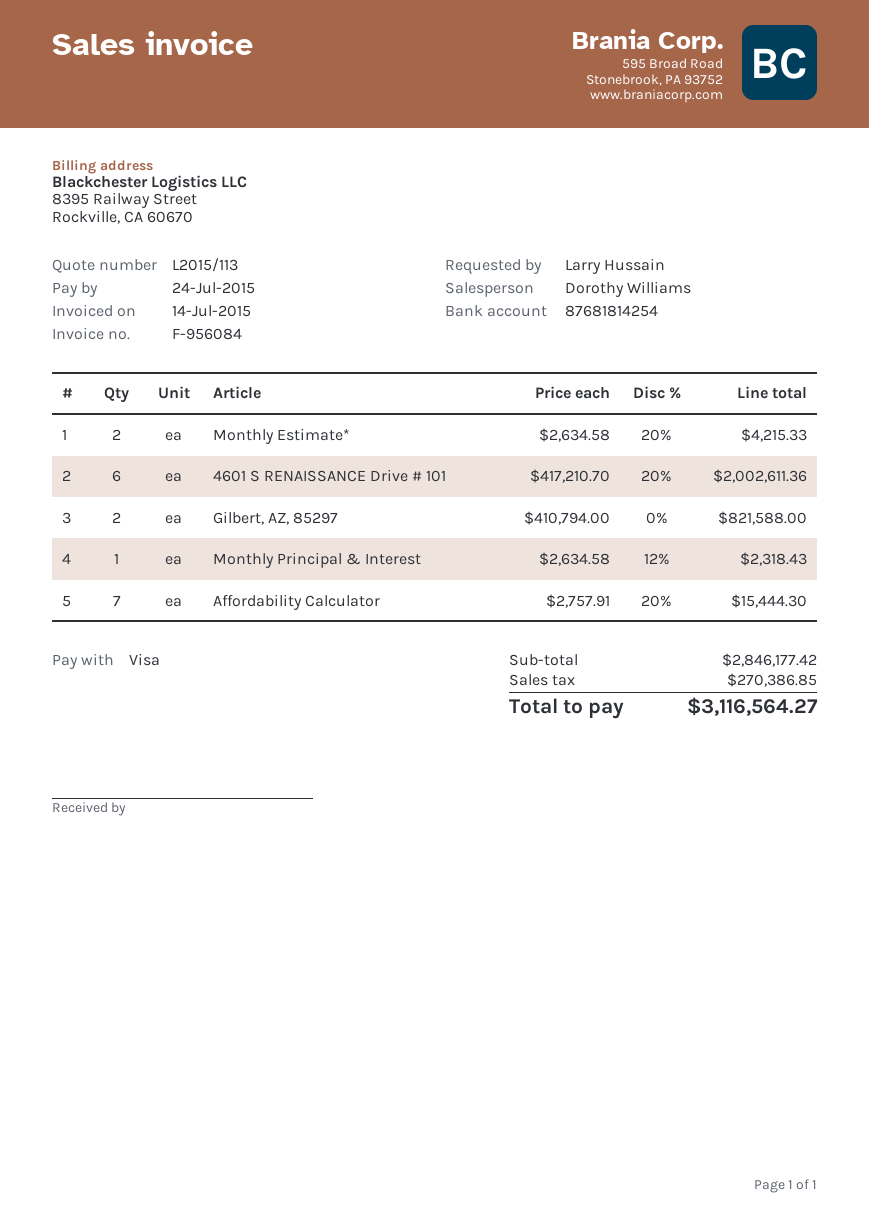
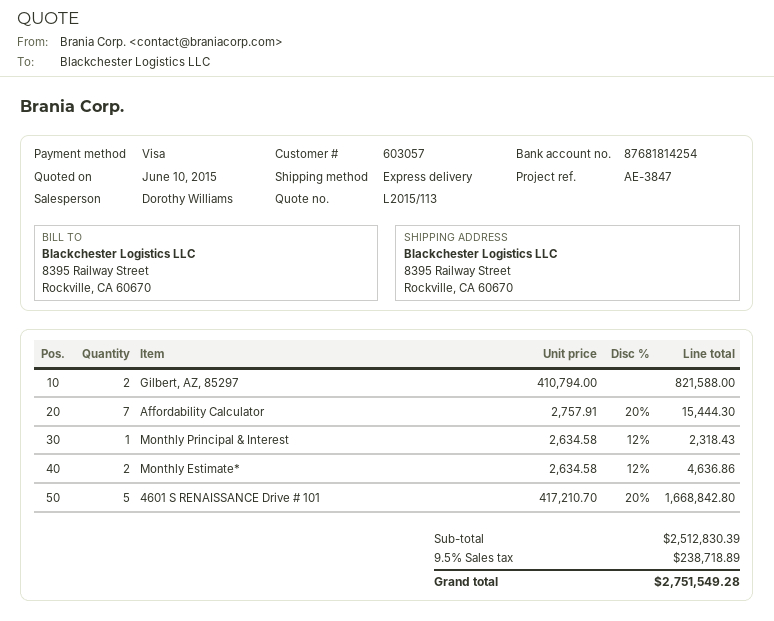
Monthly Estimate*: 2 x 2634.58 - 20% = 4215.33 -> 2 x 2634.58 - 12% = 4636.86
4601 S RENAISSANCE Drive # 101: 6 x 417210.70 - 20% = 2002611.36 -> 5 x 417210.70 - 20% = 1668842.80
subtotal: 2846177.42 -> 2512830.39
tax: 270386.85 -> 238718.89
total: 3116564.27 -> 2751549.28

